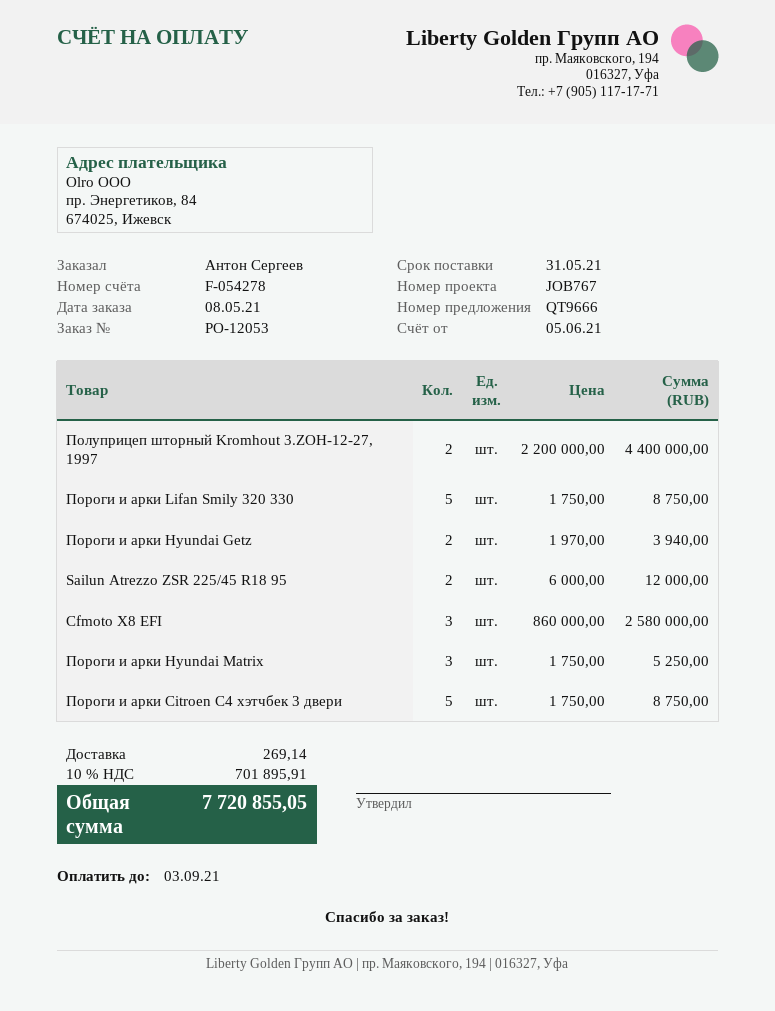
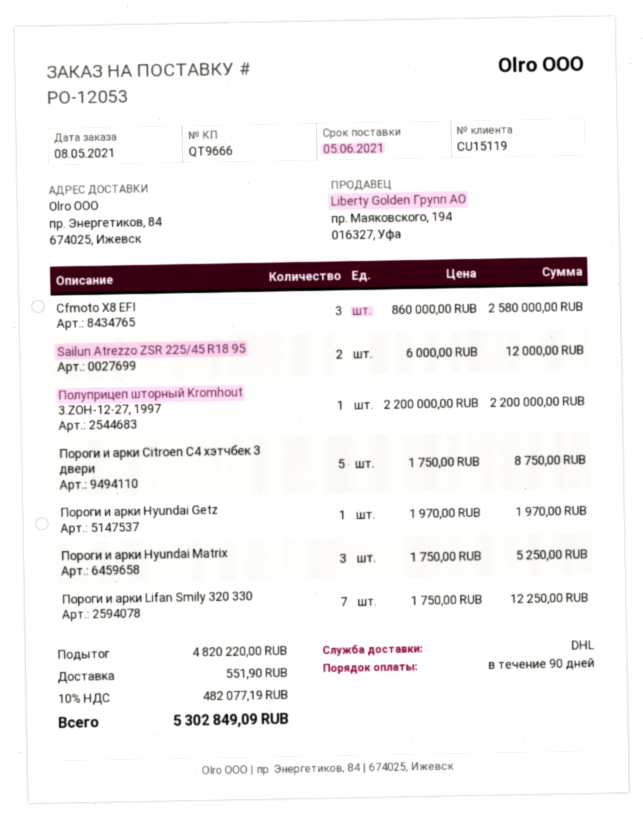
delivery date: 2021-05-31 -> 2021-06-05
Полуприцеп шторный Kromhout 3.ZOH-12-27, 1997: 2 x 2200000.00 = 4400000.00 -> 1 x 2200000.00 = 2200000.00
Пороги и арки Lifan Smily 320 330: 5 x 1750.00 = 8750.00 -> 7 x 1750.00 = 12250.00
Пороги и арки Hyundai Getz: 2 x 1970.00 = 3940.00 -> 1 x 1970.00 = 1970.00
shipping: 269.14 -> 551.90
tax: 10% = 701895.91 -> 10% = 482077.19
total: 7720855.05 -> 5302849.09

